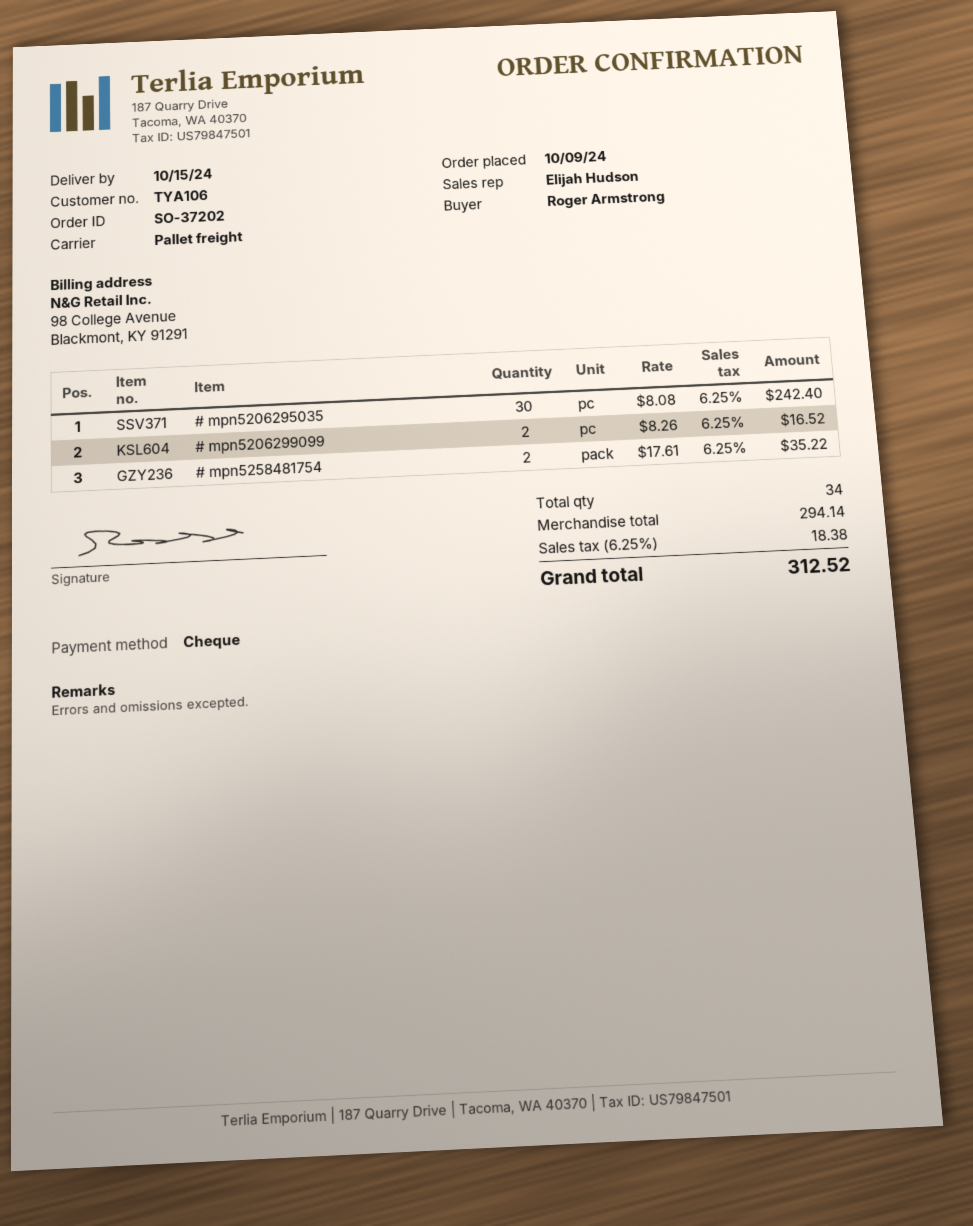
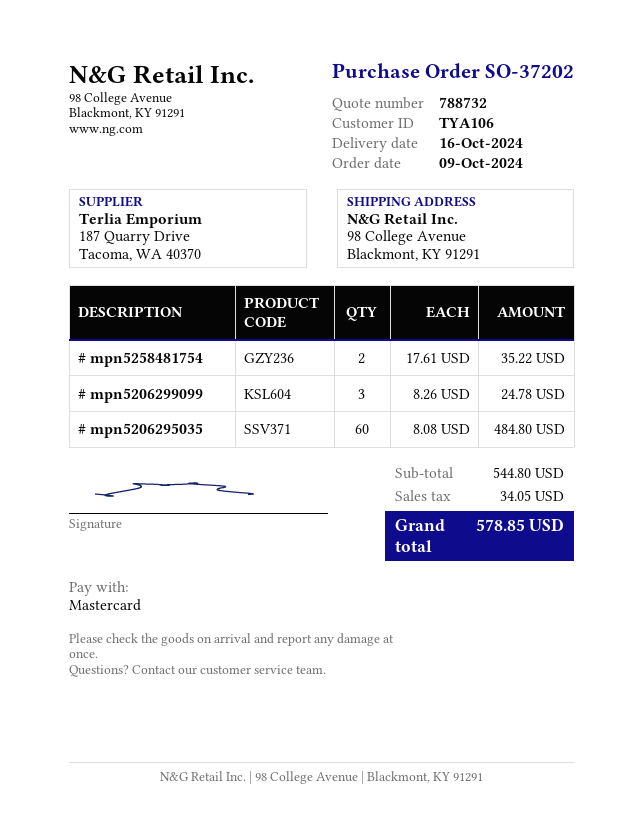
delivery date: 2024-10-15 -> 2024-10-16
payment method: cheque -> Mastercard
# mpn5206295035: 30 x 8.08 = 242.40 -> 60 x 8.08 = 484.80
# mpn5206299099: 2 x 8.26 = 16.52 -> 3 x 8.26 = 24.78
subtotal: 294.14 -> 544.80
tax: 18.38 -> 34.05
total: 312.52 -> 578.85

